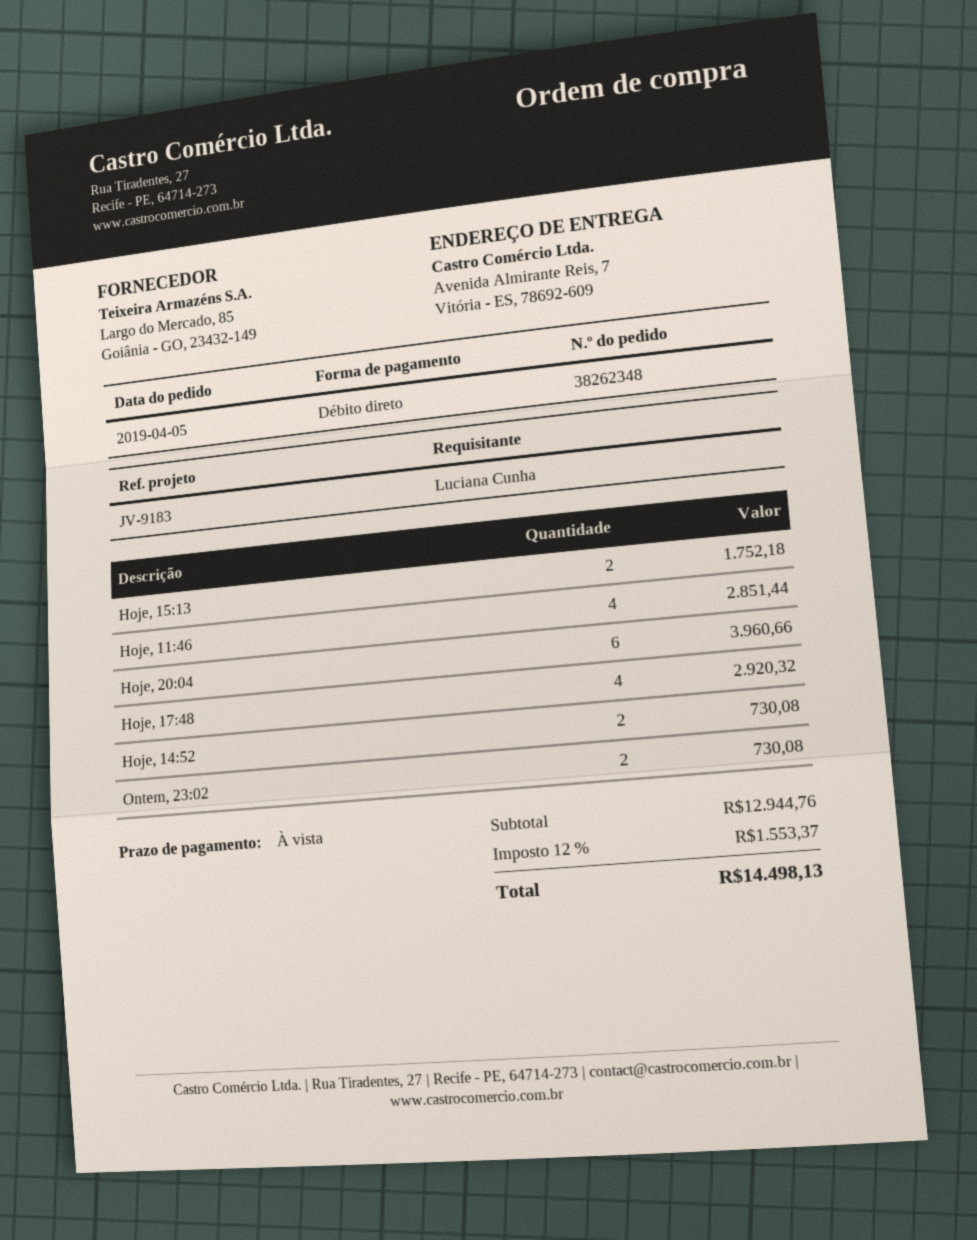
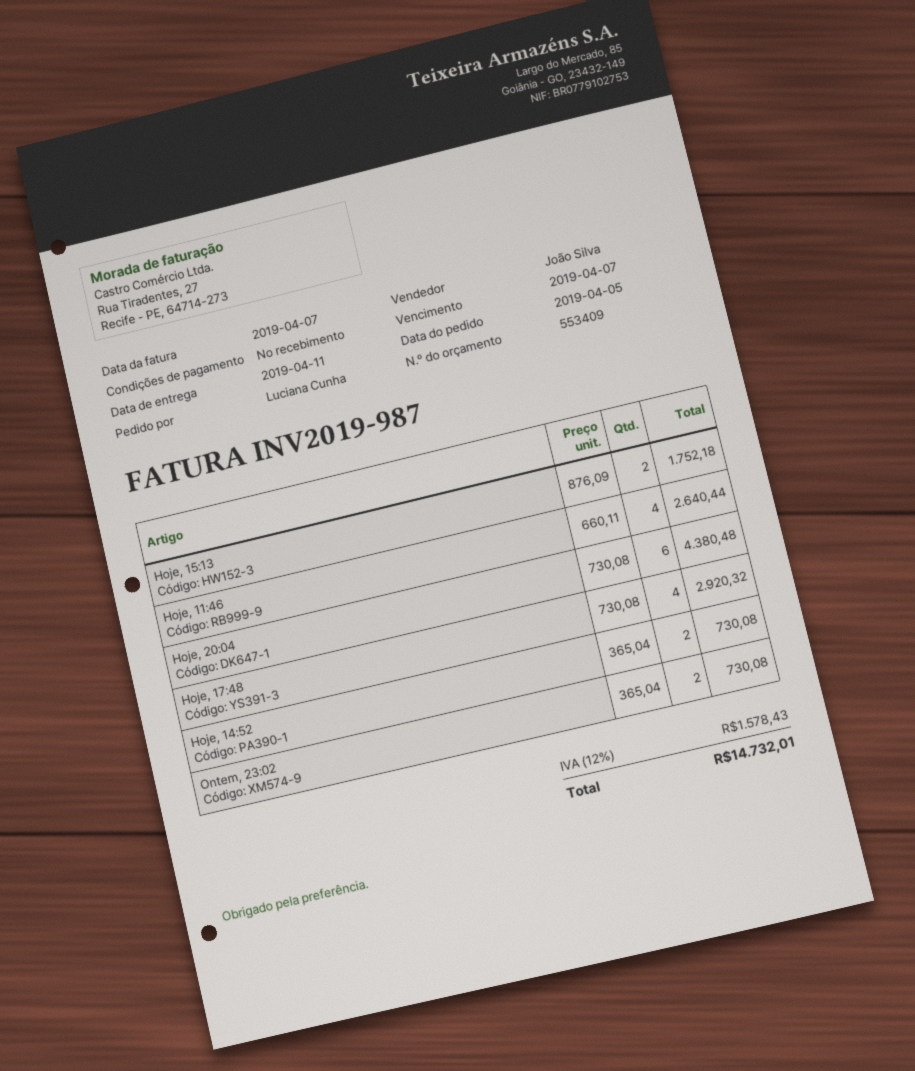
Hoje, 11:46: 4 for 2851.44 -> 4 for 2640.44
Hoje, 20:04: 6 for 3960.66 -> 6 for 4380.48
tax: 12% = 1553.37 -> 12% = 1578.43
total: 14498.13 -> 14732.01

